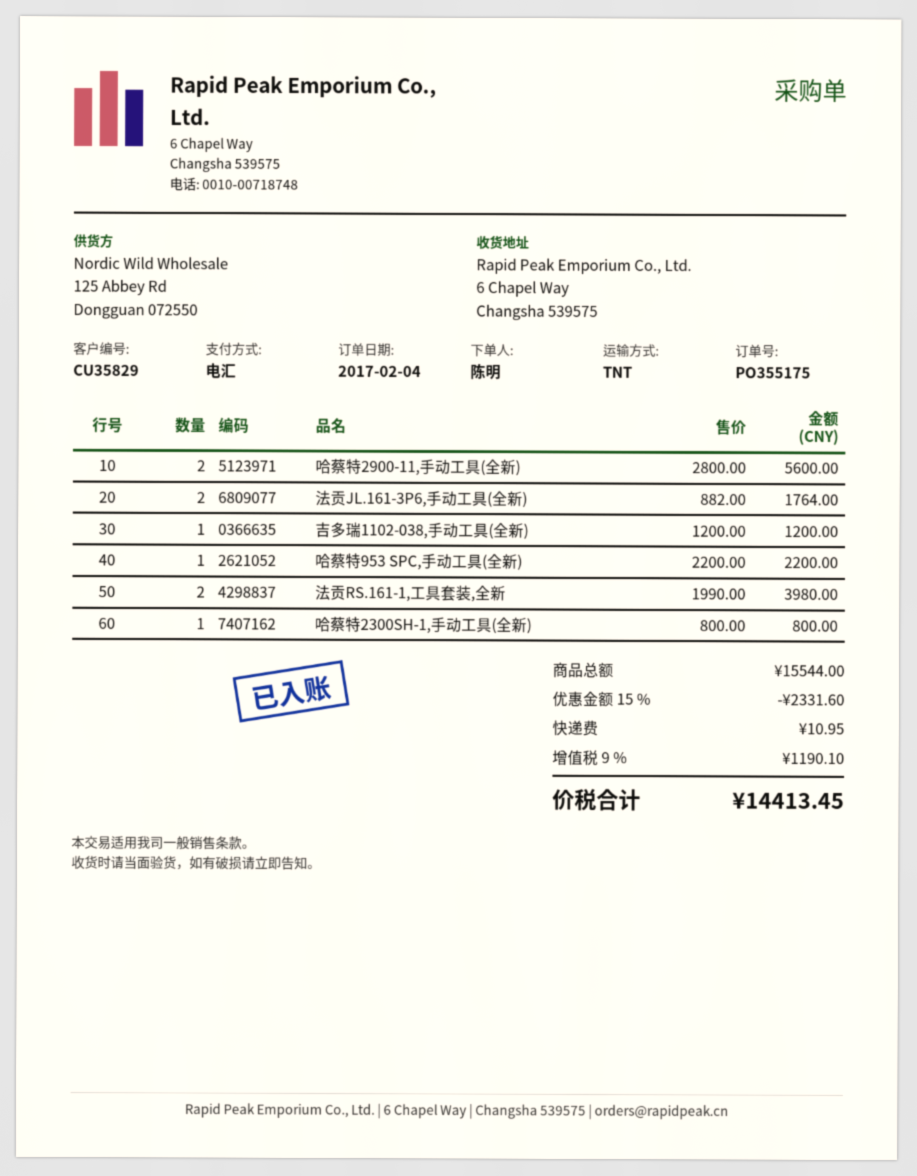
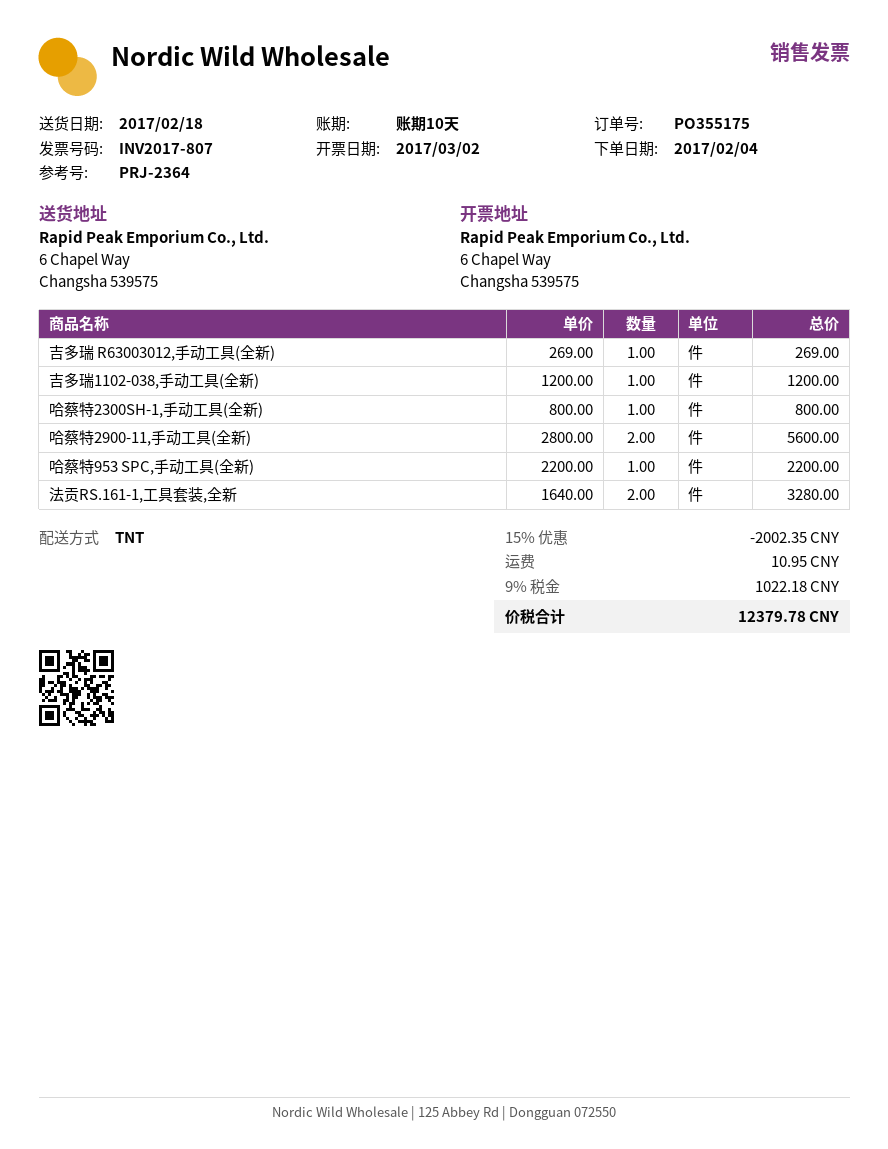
法贡JL.161-3P6,手动工具(全新): 2 x 882.00 = 1764.00 -> none
法贡RS.161-1,工具套装,全新: 2 x 1990.00 = 3980.00 -> 2 x 1640.00 = 3280.00
吉多瑞 R63003012,手动工具(全新): none -> 1 x 269.00 = 269.00
discount: 15% = 2331.60 -> 15% = 2002.35
tax: 9% = 1190.10 -> 9% = 1022.18
total: 14413.45 -> 12379.78

